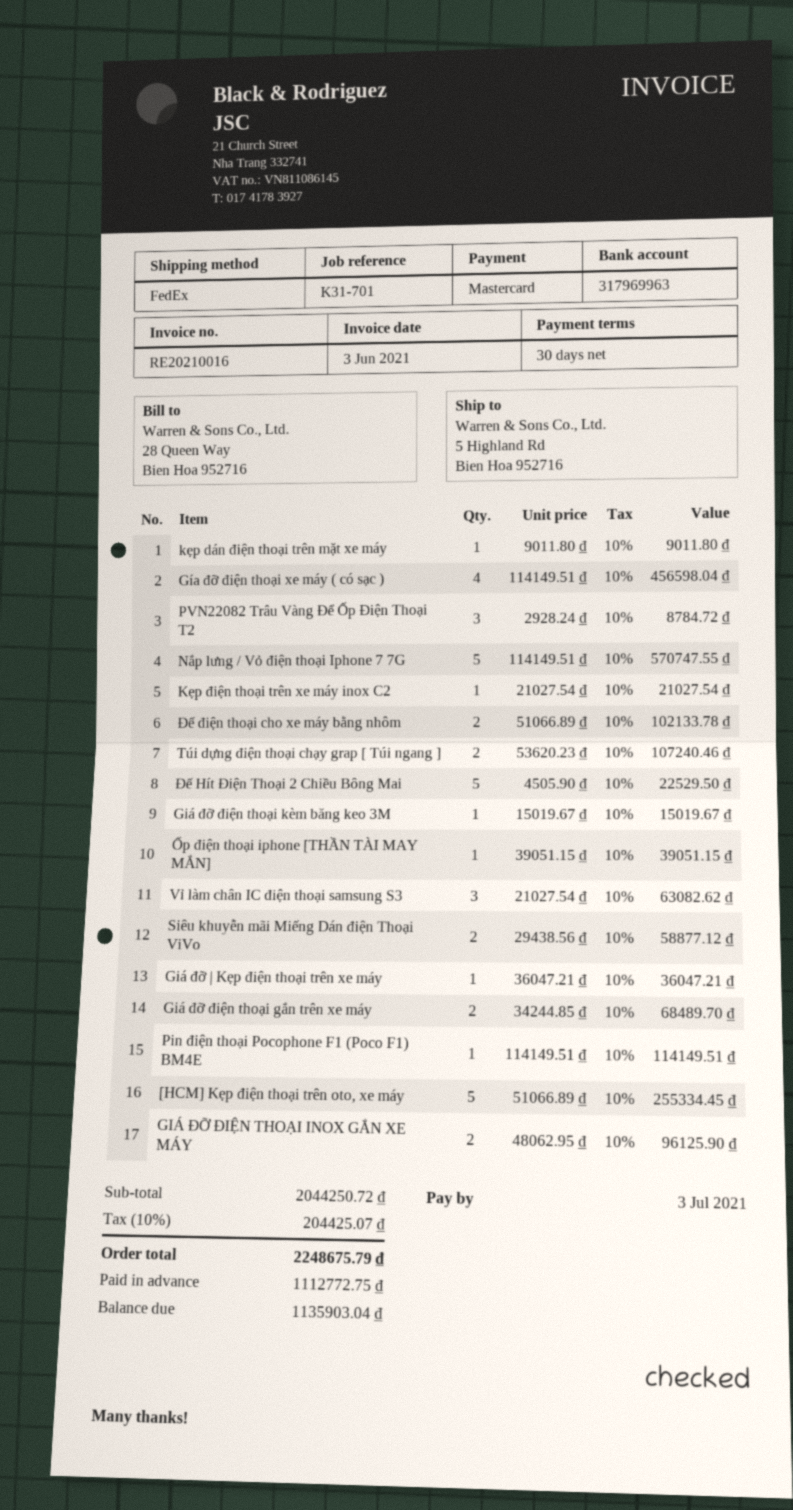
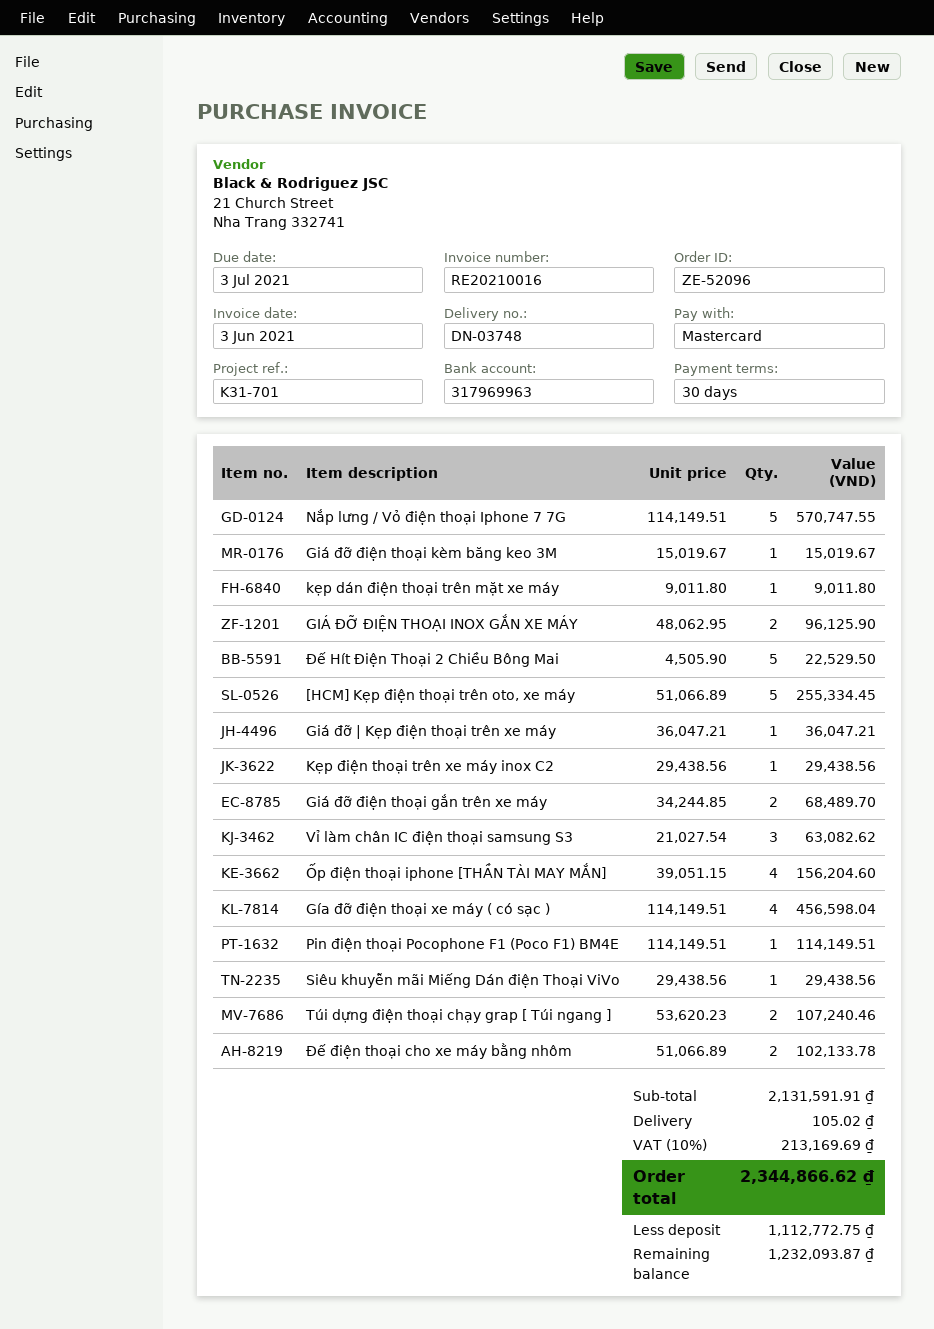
PVN22082 Trâu Vàng Để Ốp Điện Thoại T2: 3 x 2928.24 = 8784.72 -> none
Kẹp điện thoại trên xe máy inox C2: 1 x 21027.54 = 21027.54 -> 1 x 29438.56 = 29438.56
Ốp điện thoại iphone [THẦN TÀI MAY MẮN]: 1 x 39051.15 = 39051.15 -> 4 x 39051.15 = 156204.60
Siêu khuyễn mãi Miếng Dán điện Thoại ViVo: 2 x 29438.56 = 58877.12 -> 1 x 29438.56 = 29438.56
subtotal: 2044250.72 -> 2131591.91
shipping: none -> 105.02
tax: 10% = 204425.07 -> 10% = 213169.69
total: 2248675.79 -> 2344866.62
balance: 1135903.04 -> 1232093.87

